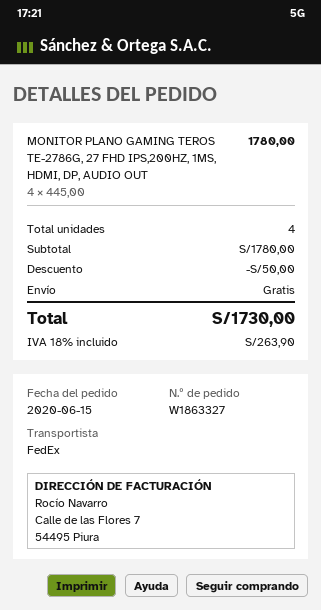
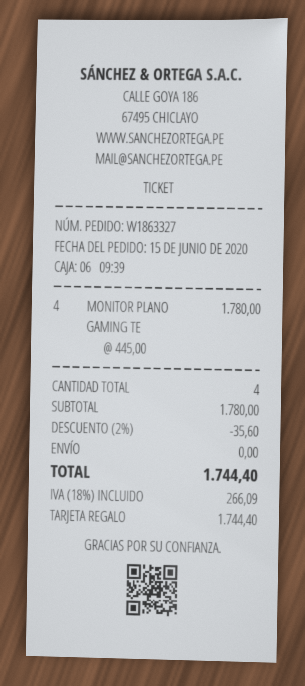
discount: 50.00 -> 35.60
tax: 18% = 263.90 -> 18% = 266.09
total: 1730.00 -> 1744.40

